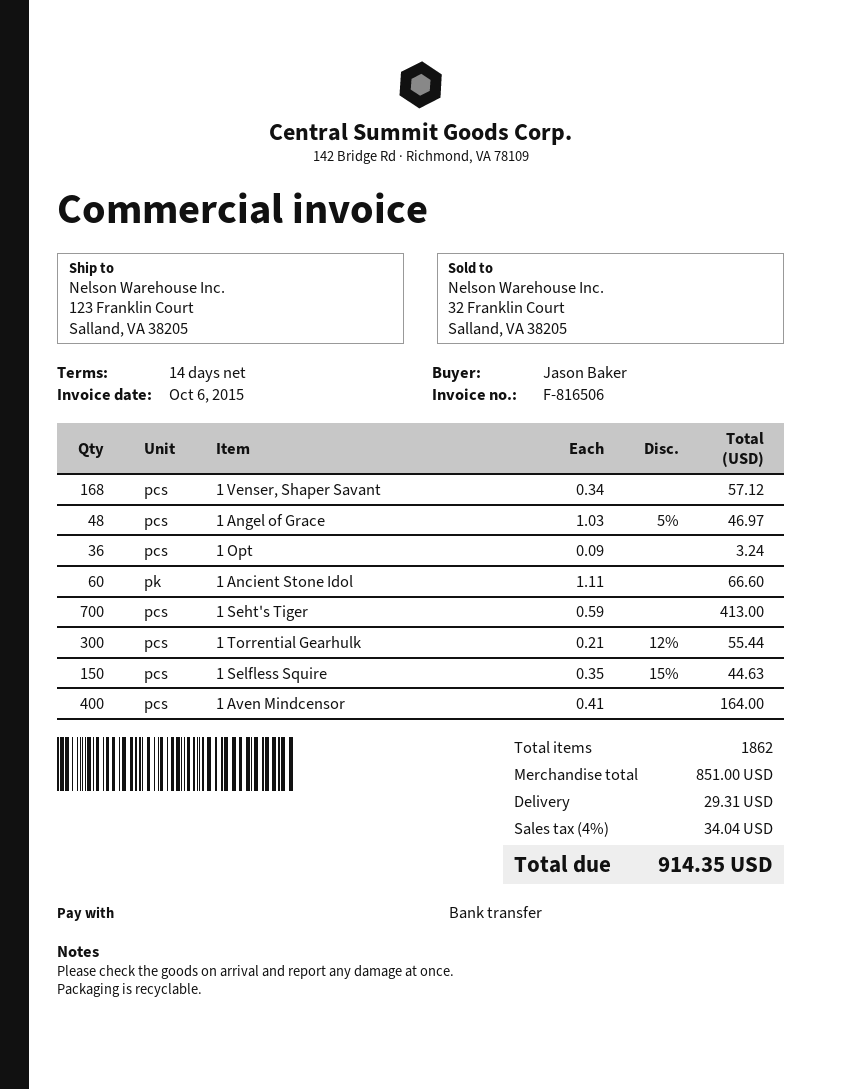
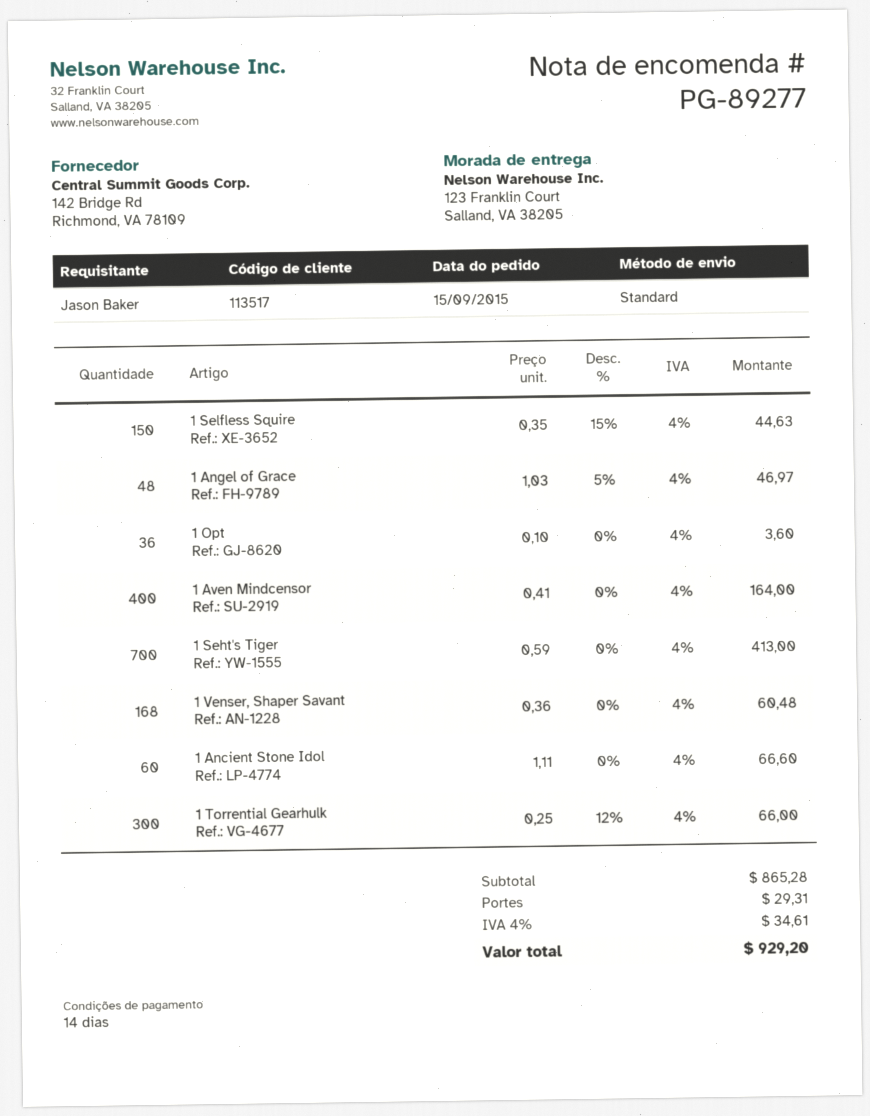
1 Venser, Shaper Savant: 168 x 0.34 = 57.12 -> 168 x 0.36 = 60.48
1 Opt: 36 x 0.09 = 3.24 -> 36 x 0.10 = 3.60
1 Torrential Gearhulk: 300 x 0.21 - 12% = 55.44 -> 300 x 0.25 - 12% = 66.00
subtotal: 851.00 -> 865.28
tax: 4% = 34.04 -> 4% = 34.61
total: 914.35 -> 929.20

